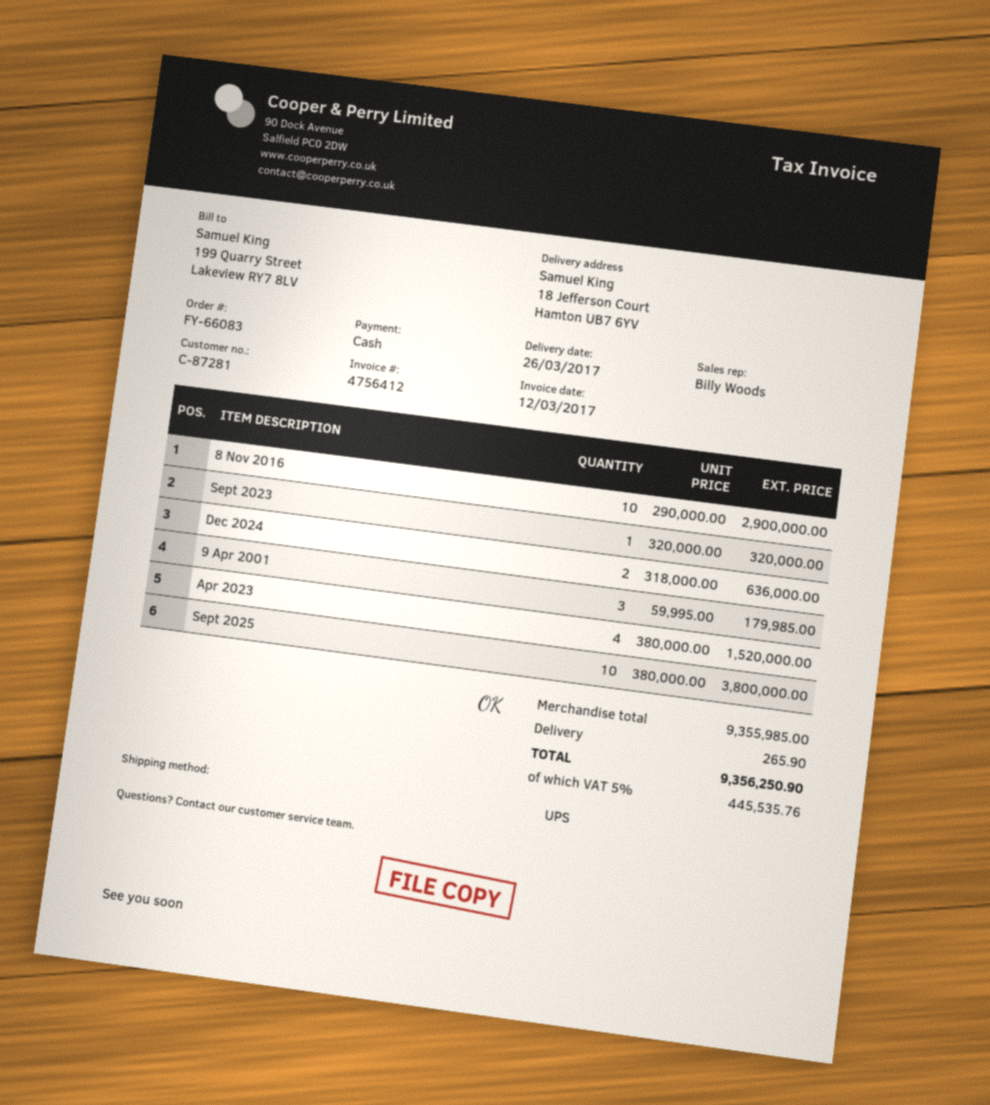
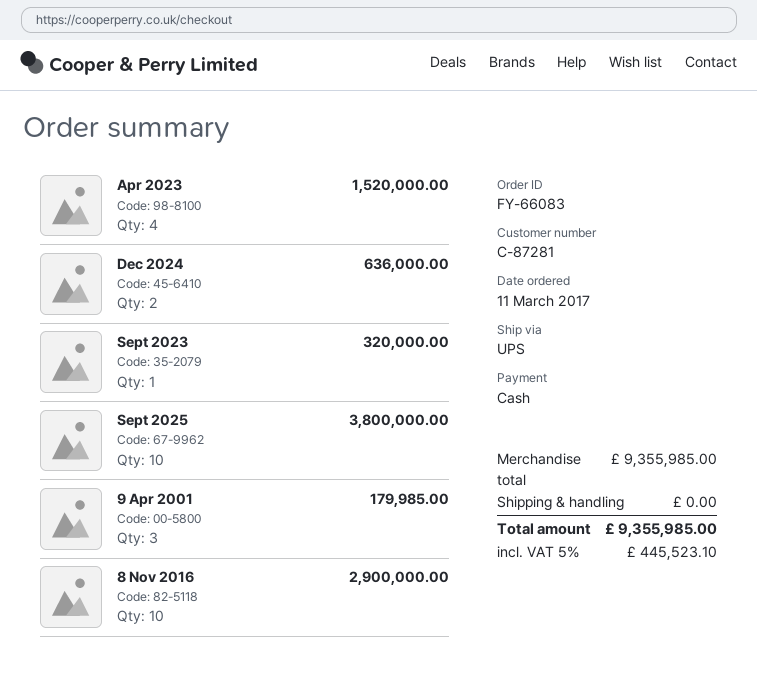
shipping: 265.90 -> 0.00
tax: 5% = 445535.76 -> 5% = 445523.10
total: 9356250.90 -> 9355985.00

